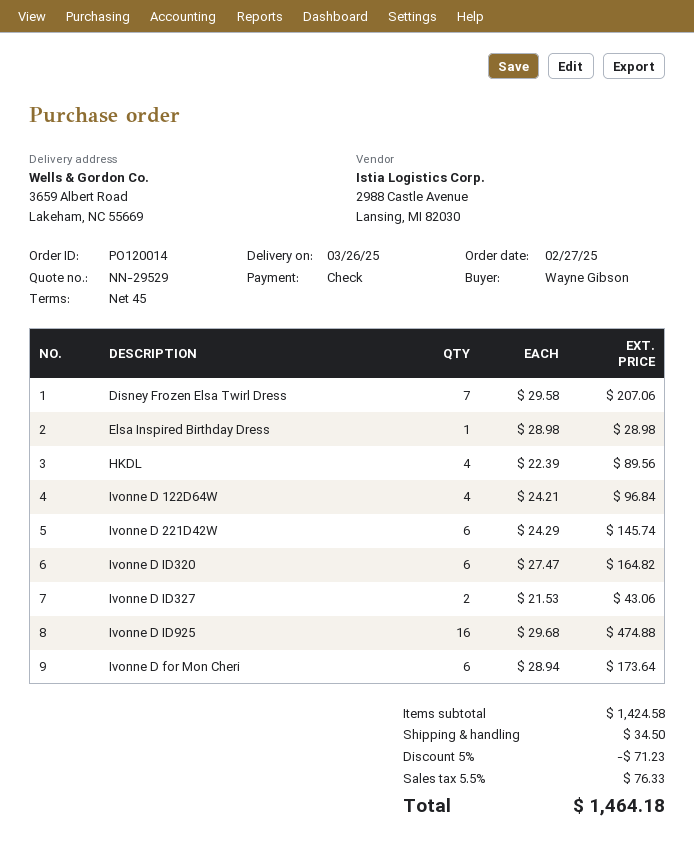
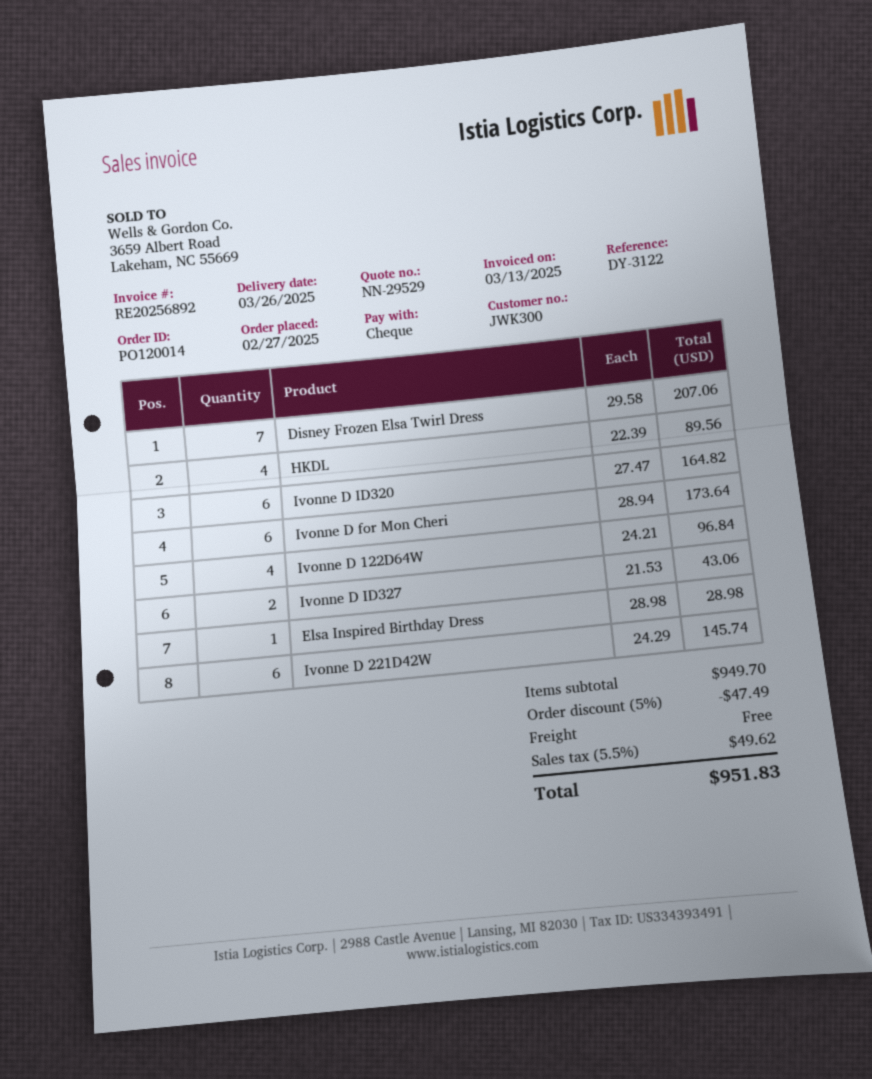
Ivonne D ID925: 16 x 29.68 = 474.88 -> none
subtotal: 1424.58 -> 949.70
discount: 5% = 71.23 -> 5% = 47.49
shipping: 34.50 -> 0.00
tax: 5.5% = 76.33 -> 5.5% = 49.62
total: 1464.18 -> 951.83

